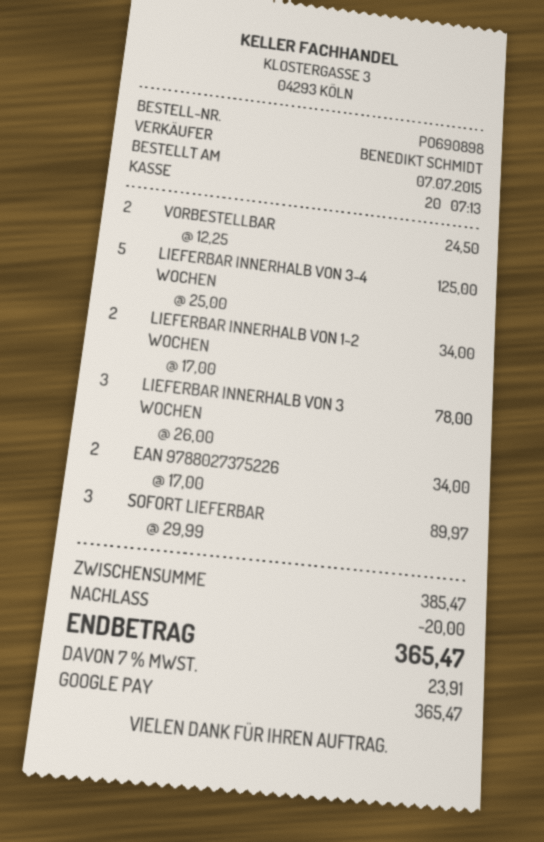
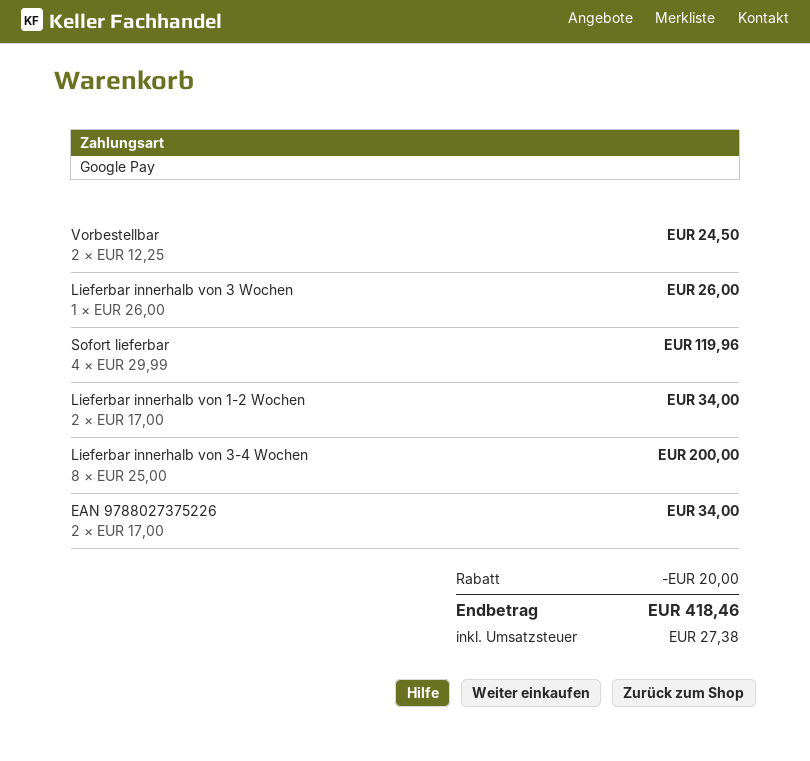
LIEFERBAR INNERHALB VON 3-4 WOCHEN: 5 x 25.00 = 125.00 -> 8 x 25.00 = 200.00
LIEFERBAR INNERHALB VON 3 WOCHEN: 3 x 26.00 = 78.00 -> 1 x 26.00 = 26.00
SOFORT LIEFERBAR: 3 x 29.99 = 89.97 -> 4 x 29.99 = 119.96
tax: 23.91 -> 27.38
total: 365.47 -> 418.46

